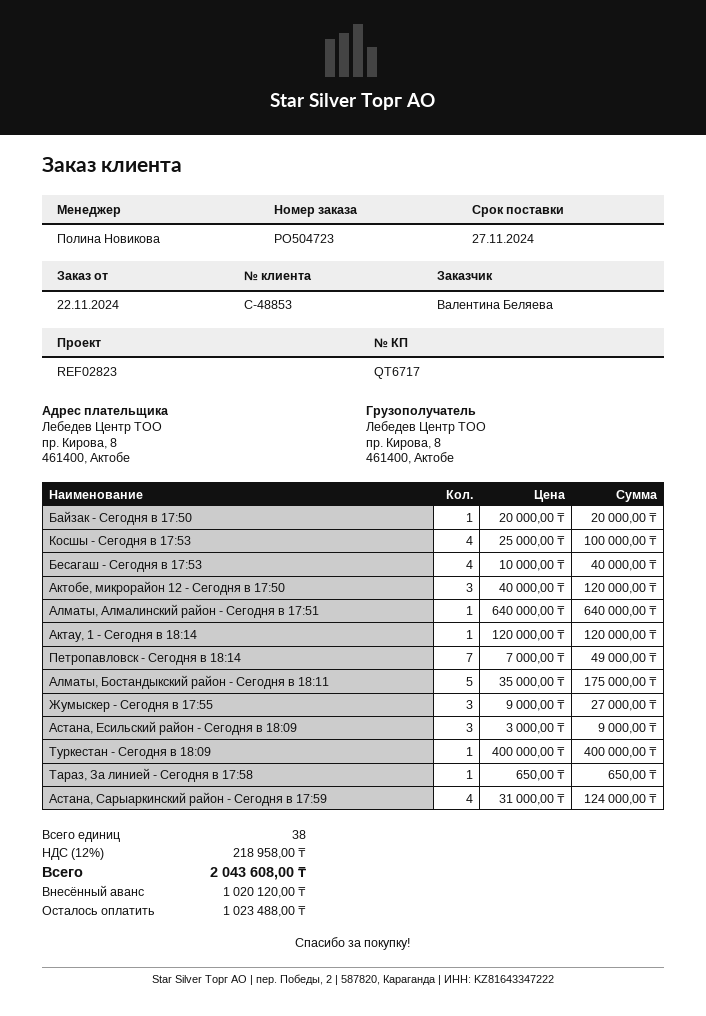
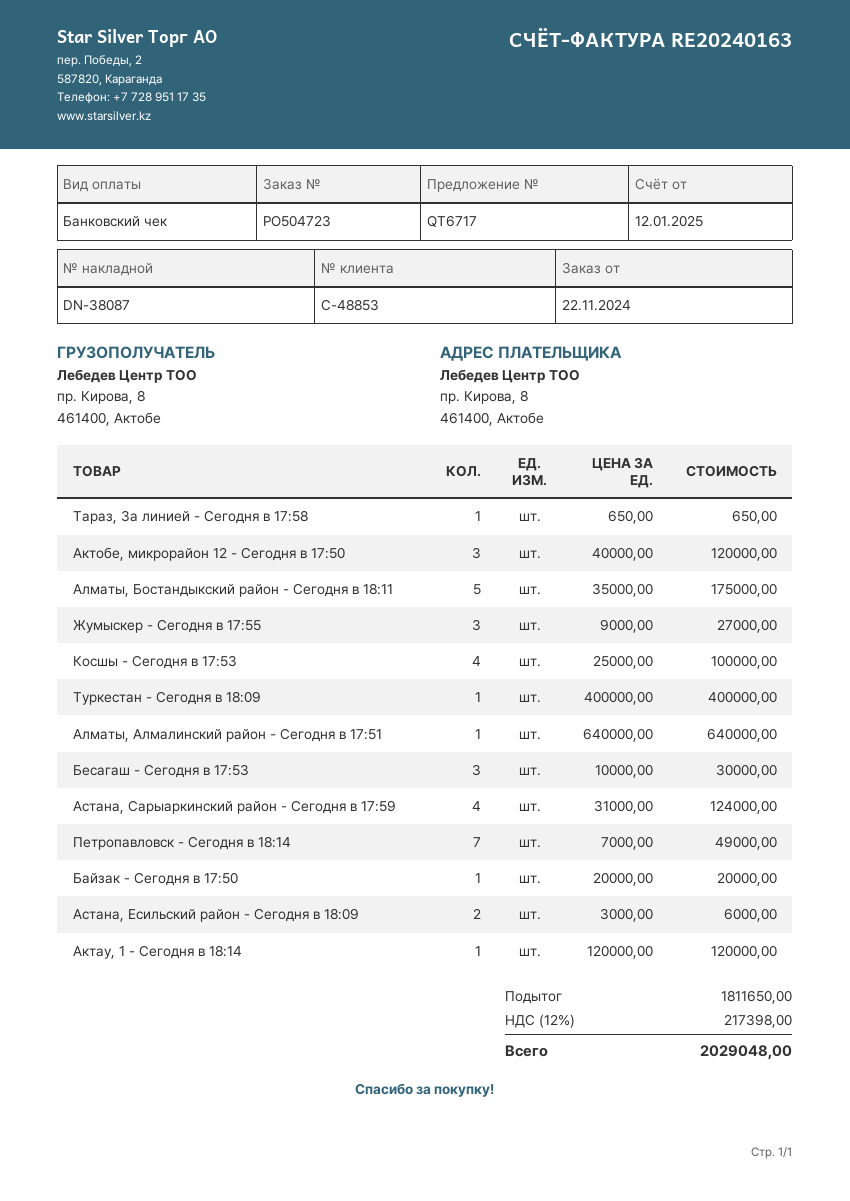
Бесагаш - Сегодня в 17:53: 4 x 10000.00 = 40000.00 -> 3 x 10000.00 = 30000.00
Астана, Есильский район - Сегодня в 18:09: 3 x 3000.00 = 9000.00 -> 2 x 3000.00 = 6000.00
tax: 12% = 218958.00 -> 12% = 217398.00
total: 2043608.00 -> 2029048.00

